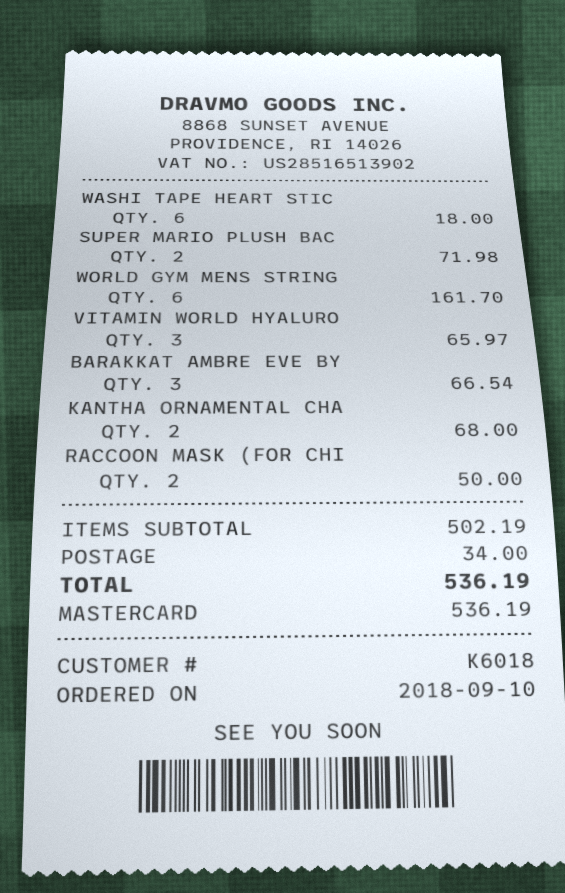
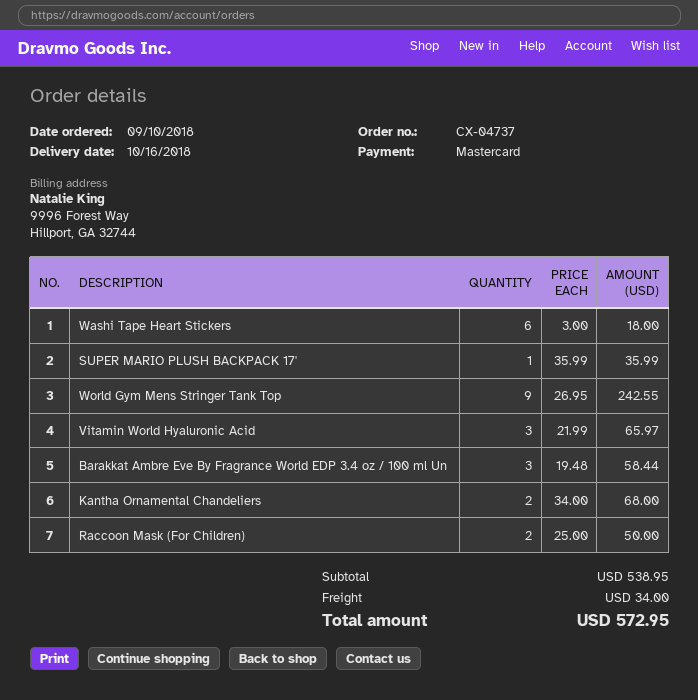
SUPER MARIO PLUSH BAC: 2 for 71.98 -> 1 for 35.99
WORLD GYM MENS STRING: 6 for 161.70 -> 9 for 242.55
BARAKKAT AMBRE EVE BY: 3 for 66.54 -> 3 for 58.44
subtotal: 502.19 -> 538.95
total: 536.19 -> 572.95

